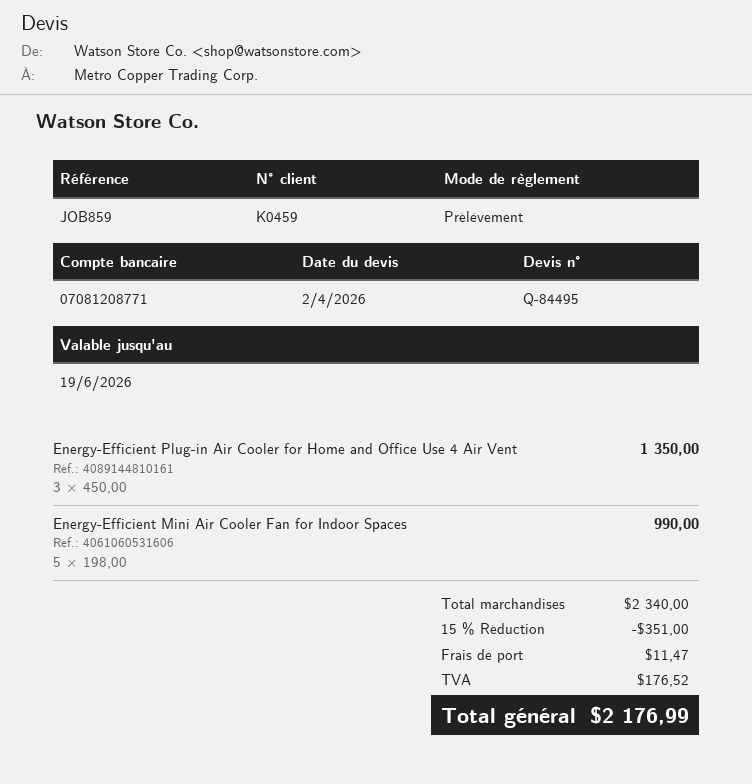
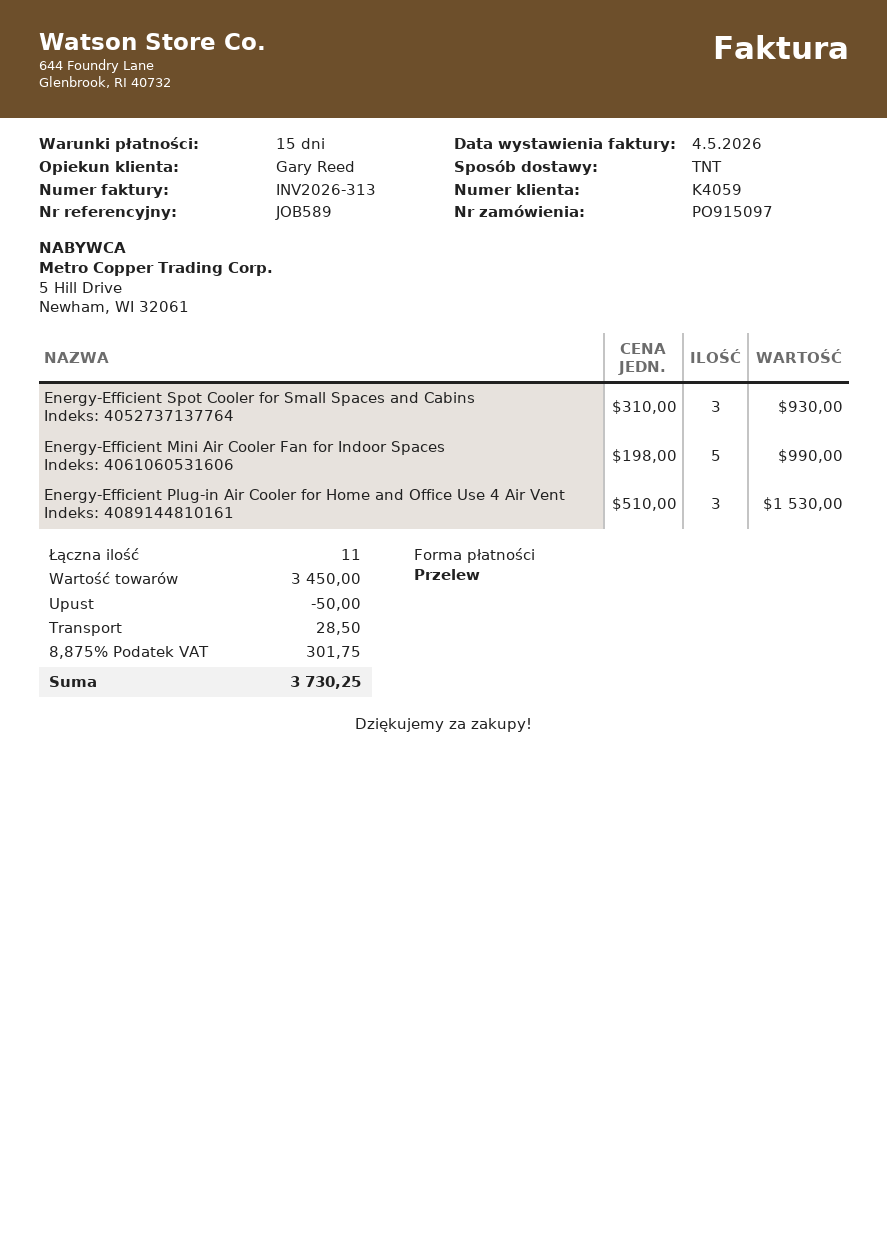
customer number: K0459 -> K4059
reference: JOB859 -> JOB589
payment method: direct debit -> bank transfer
Energy-Efficient Plug-in Air Cooler for Home and Office Use 4 Air Vent: 3 x 450.00 = 1350.00 -> 3 x 510.00 = 1530.00
Energy-Efficient Spot Cooler for Small Spaces and Cabins: none -> 3 x 310.00 = 930.00
subtotal: 2340.00 -> 3450.00
discount: 351.00 -> 50.00
shipping: 11.47 -> 28.50
tax: 176.52 -> 301.75
total: 2176.99 -> 3730.25

